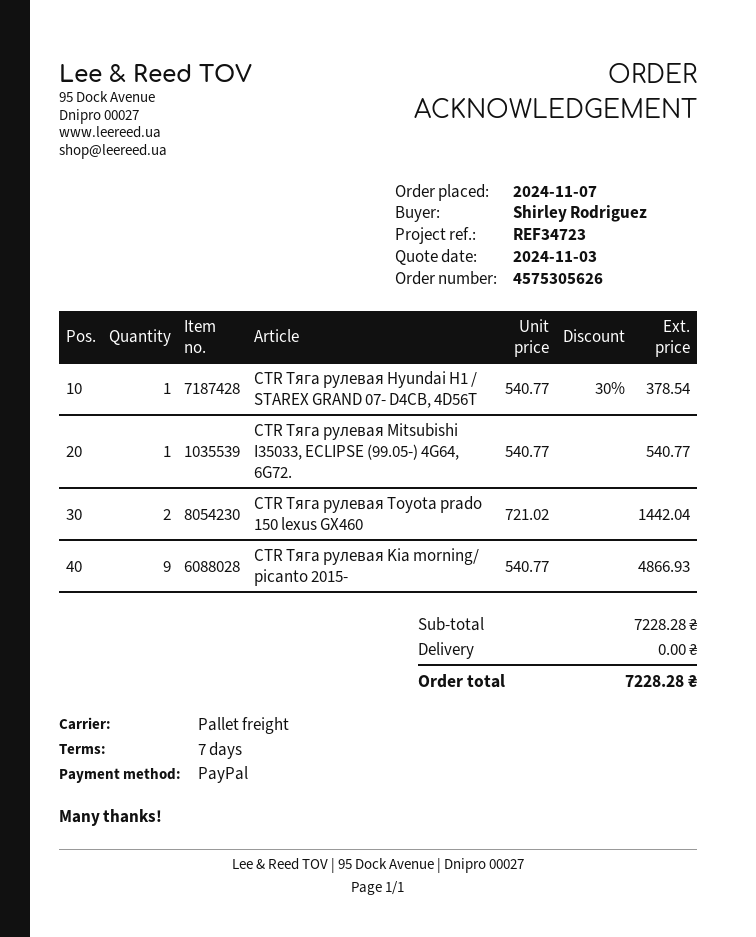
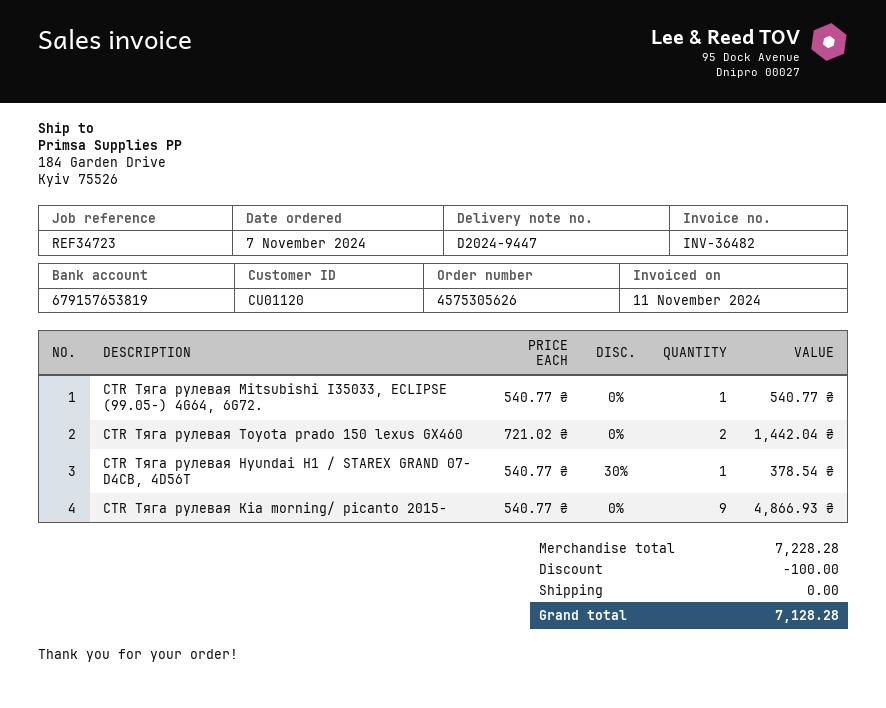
discount: none -> 100.00
total: 7228.28 -> 7128.28

